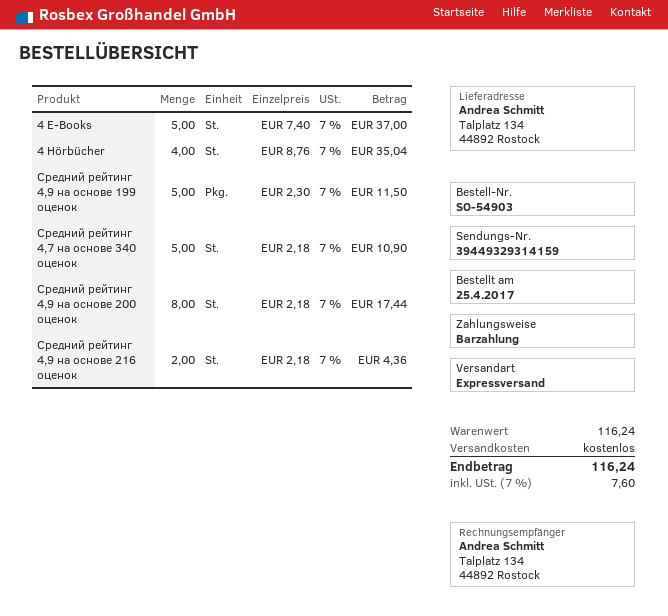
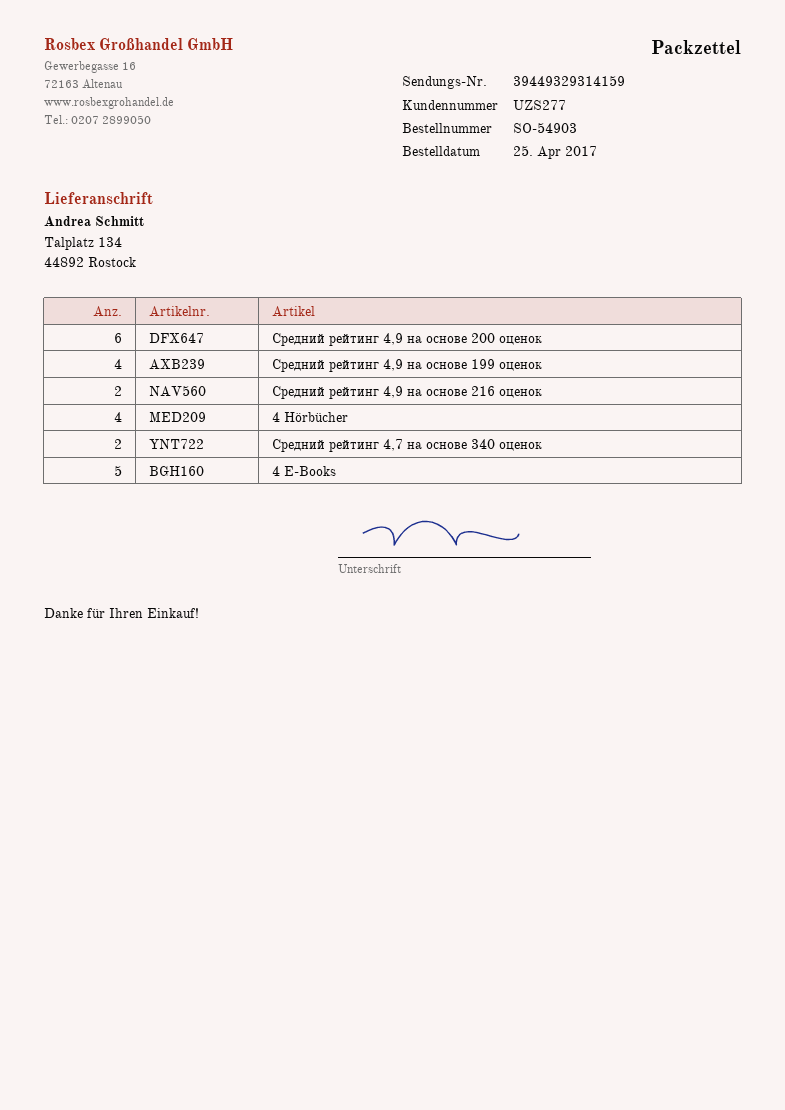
Средний рейтинг 4,9 на основе 199 оценок: 5 -> 4
Средний рейтинг 4,7 на основе 340 оценок: 5 -> 2
Средний рейтинг 4,9 на основе 200 оценок: 8 -> 6

